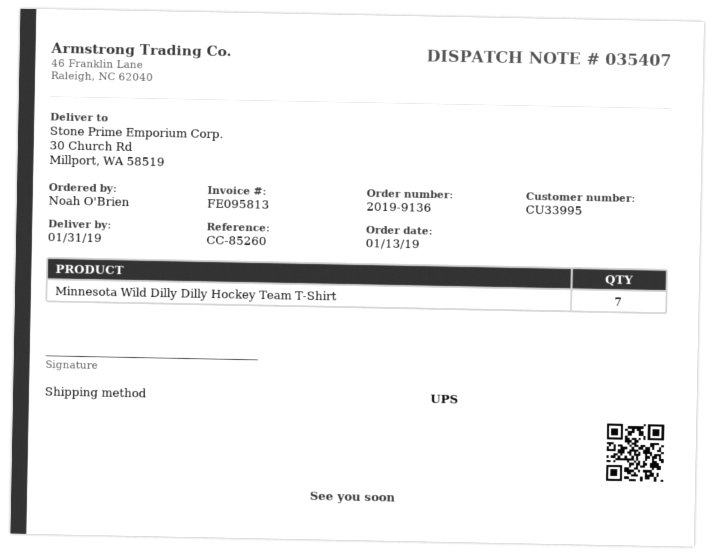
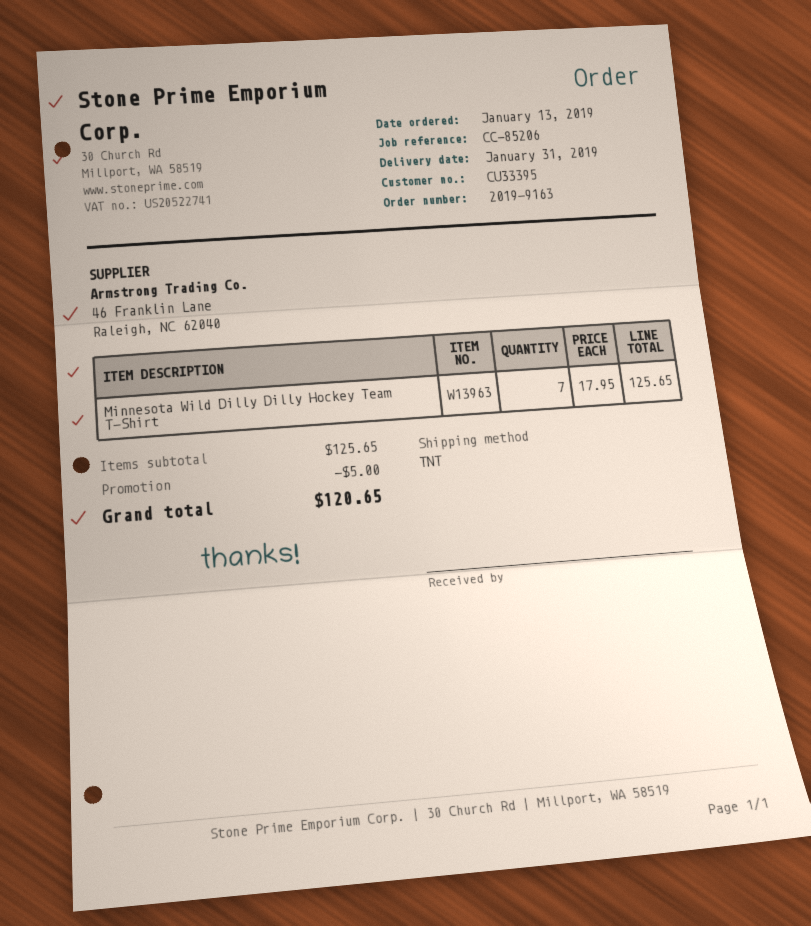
order number: 2019-9136 -> 2019-9163
customer number: CU33995 -> CU33395
reference: CC-85260 -> CC-85206
shipping method: UPS -> TNT

